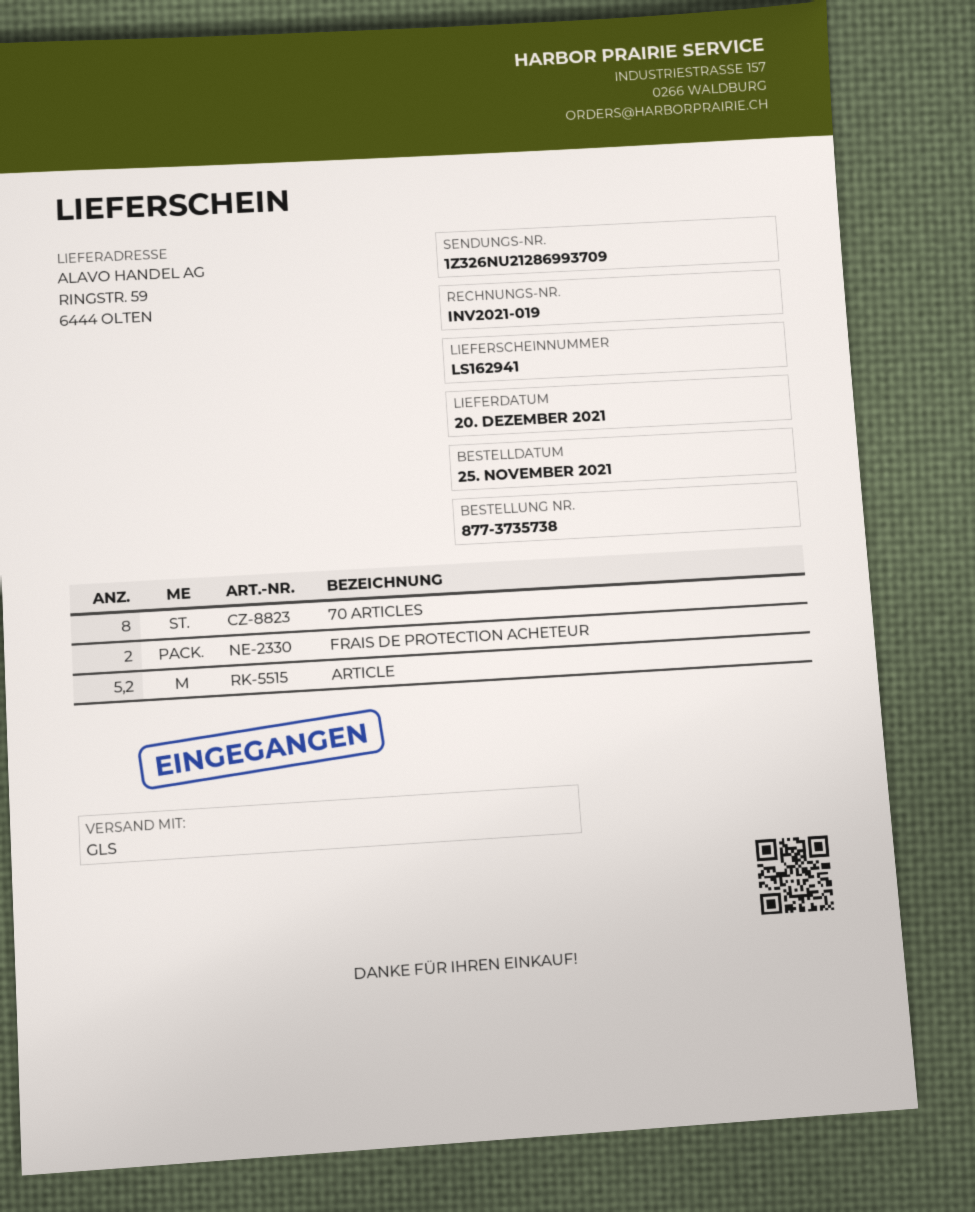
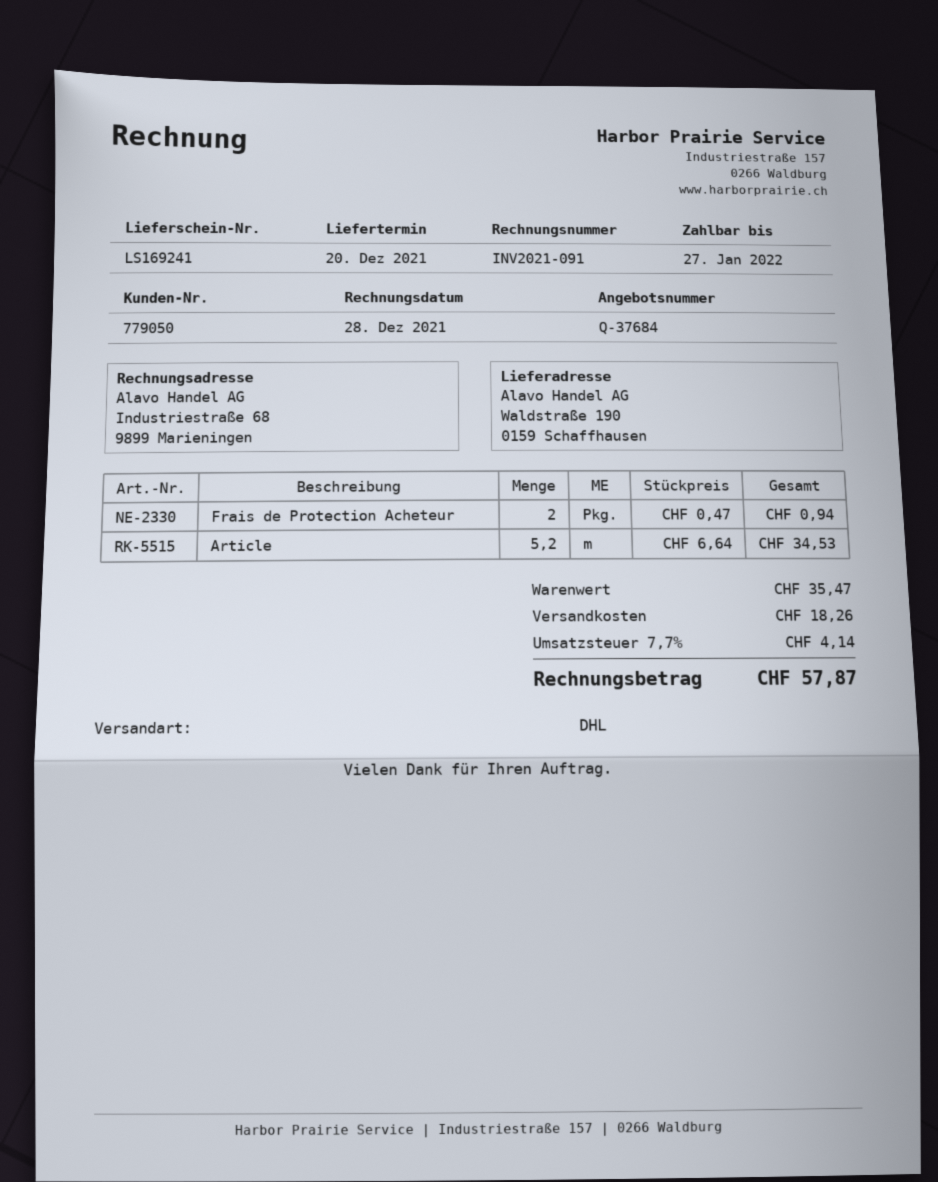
delivery note number: LS162941 -> LS169241
invoice number: INV2021-019 -> INV2021-091
shipping method: GLS -> DHL
ship to: RINGSTR. 59, 6444 OLTEN -> Waldstraße 190, 0159 Schaffhausen
70 ARTICLES: 8 -> none

